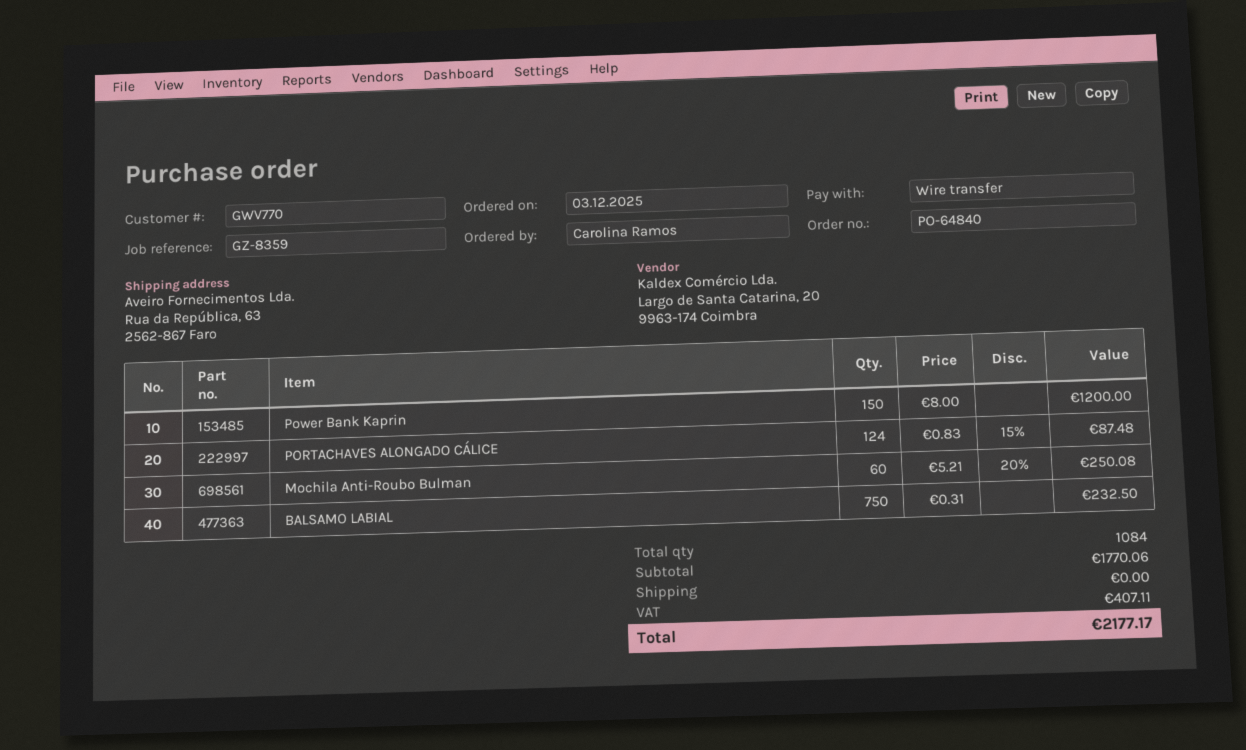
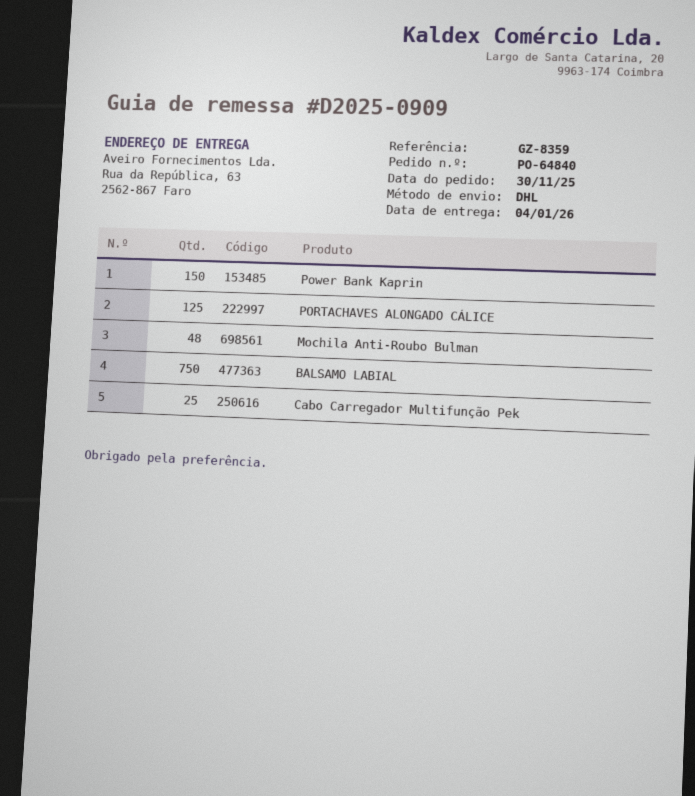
order date: 2025-12-03 -> 2025-11-30
PORTACHAVES ALONGADO CÁLICE: 124 -> 125
Mochila Anti-Roubo Bulman: 60 -> 48
Cabo Carregador Multifunção Pek: none -> 25

